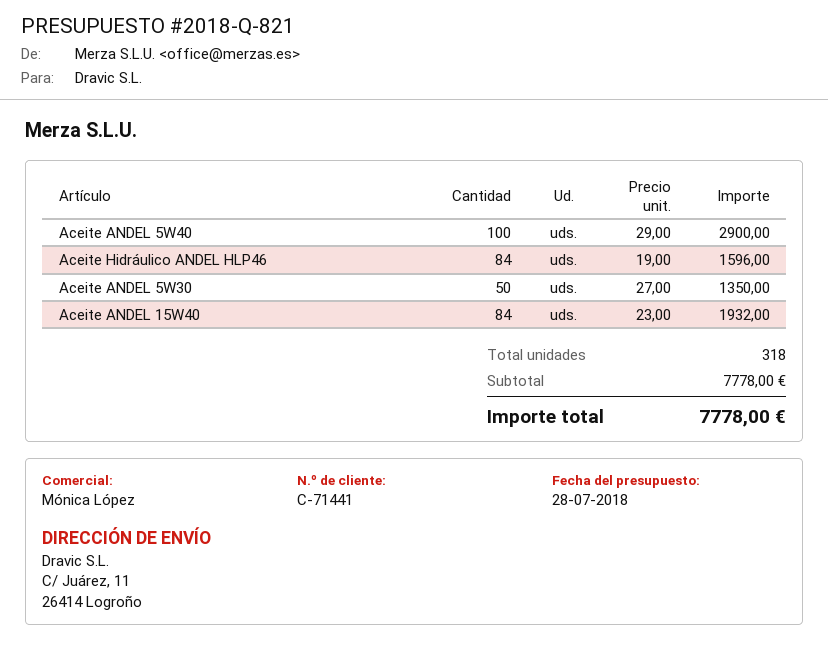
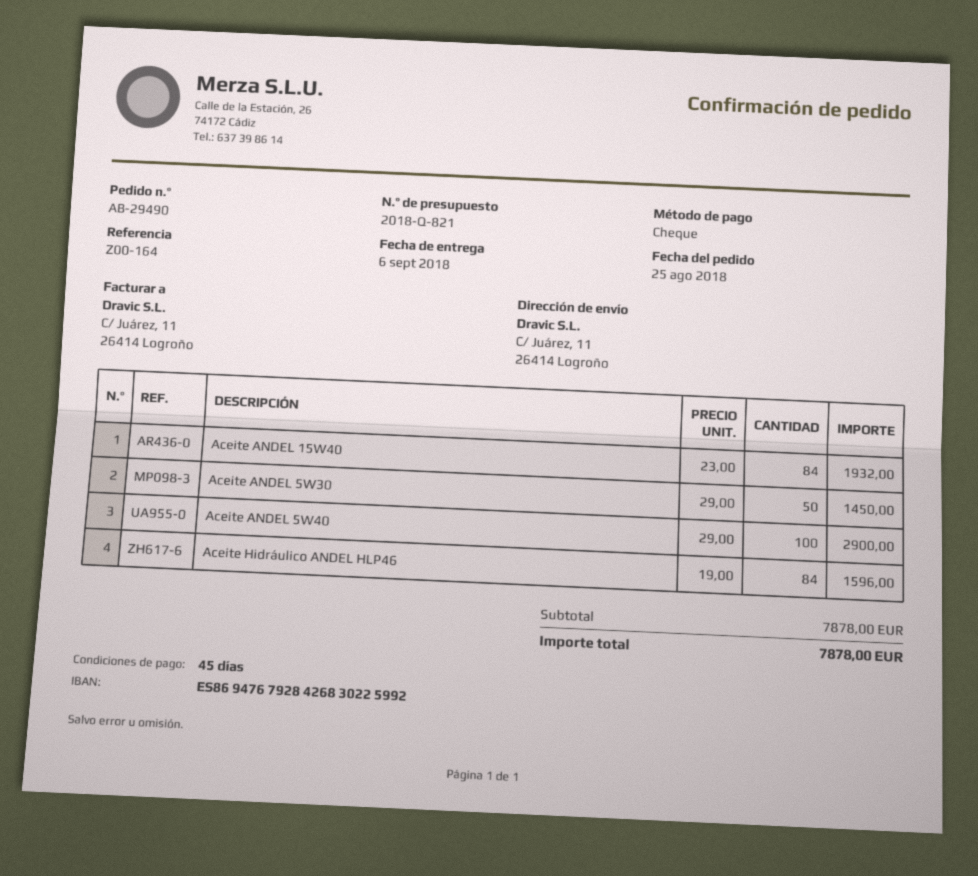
Aceite ANDEL 5W30: 50 x 27.00 = 1350.00 -> 50 x 29.00 = 1450.00
subtotal: 7778.00 -> 7878.00
total: 7778.00 -> 7878.00

